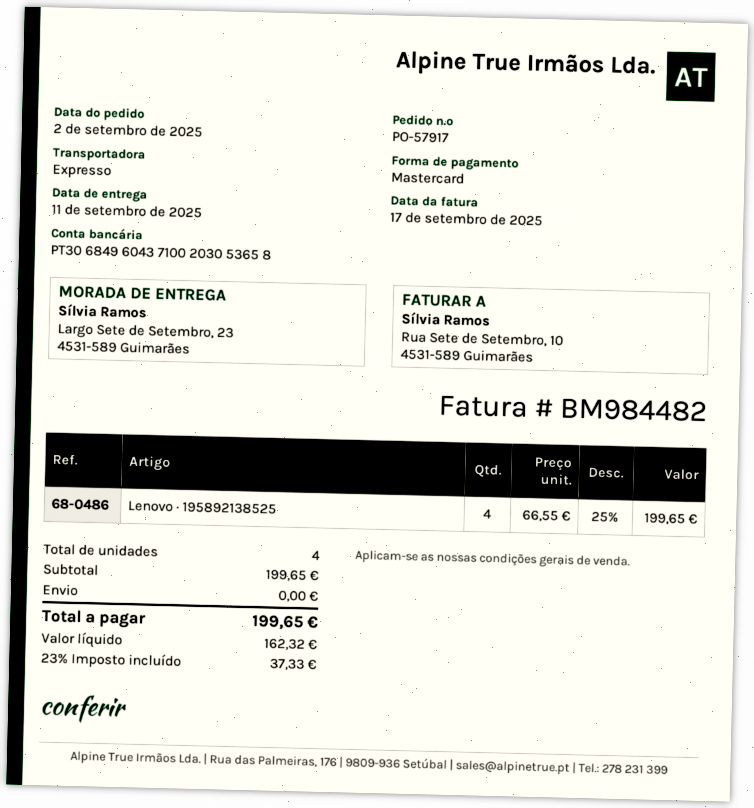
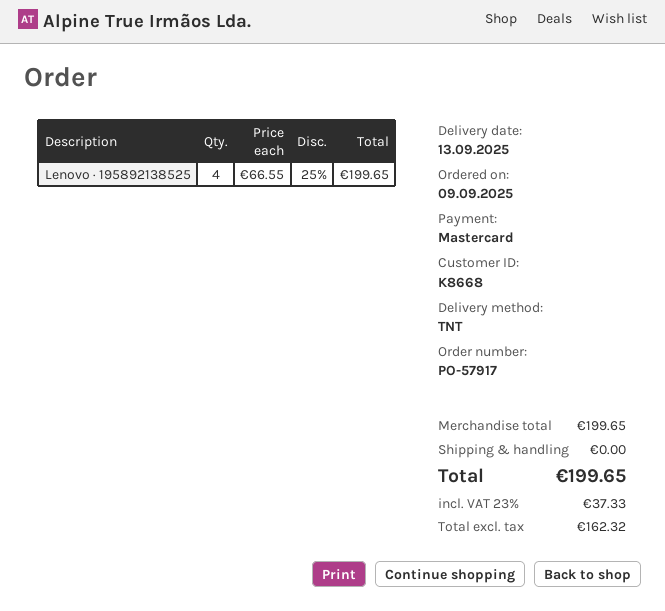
order date: 2025-09-02 -> 2025-09-09
delivery date: 2025-09-11 -> 2025-09-13
shipping method: express -> TNT

